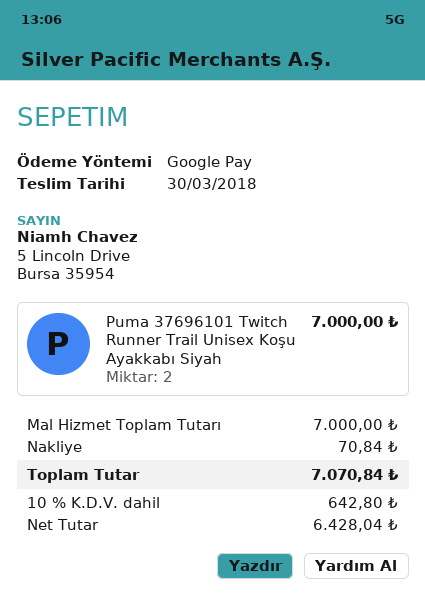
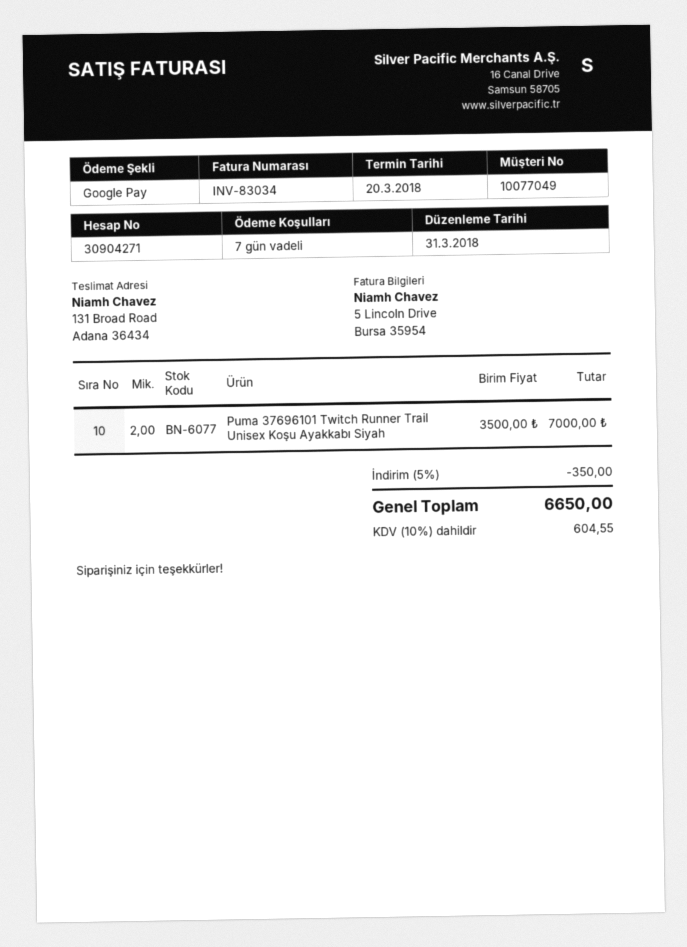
delivery date: 2018-03-30 -> 2018-03-20
discount: none -> 5% = 350.00
shipping: 70.84 -> none
tax: 10% = 642.80 -> 10% = 604.55
total: 7070.84 -> 6650.00

